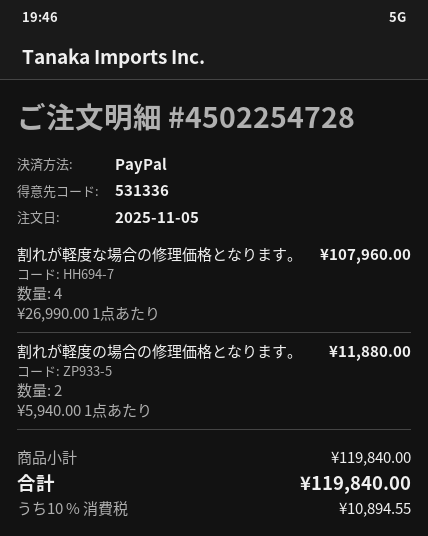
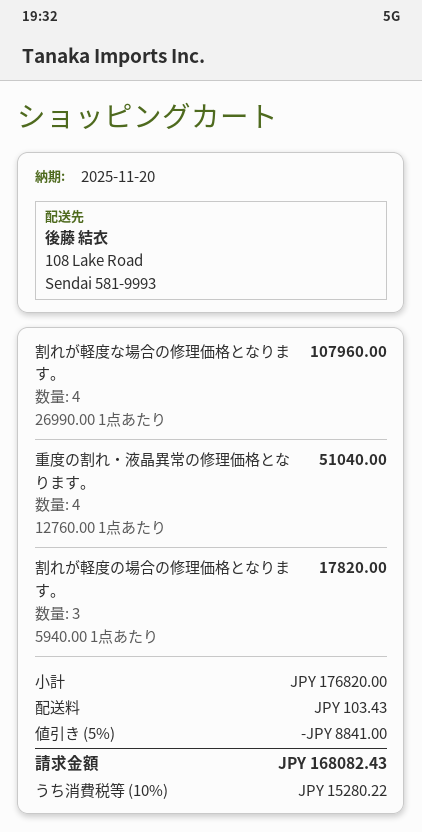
割れが軽度の場合の修理価格となります。: 2 x 5940.00 = 11880.00 -> 3 x 5940.00 = 17820.00
重度の割れ・液晶異常の修理価格となります。: none -> 4 x 12760.00 = 51040.00
subtotal: 119840.00 -> 176820.00
discount: none -> 5% = 8841.00
shipping: none -> 103.43
tax: 10% = 10894.55 -> 10% = 15280.22
total: 119840.00 -> 168082.43

